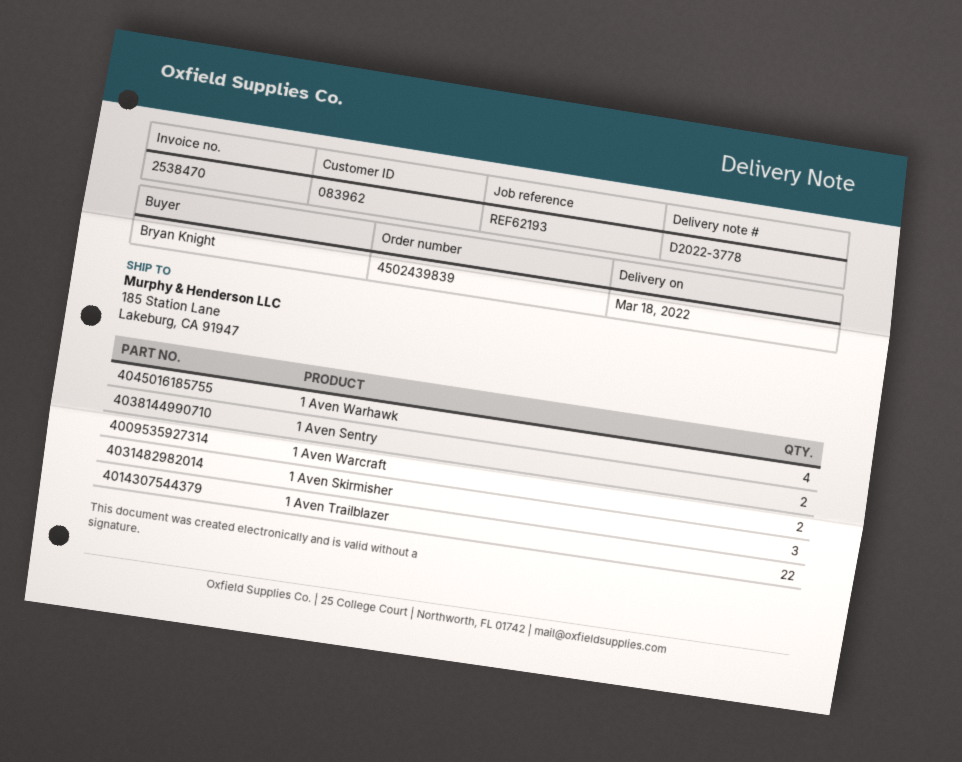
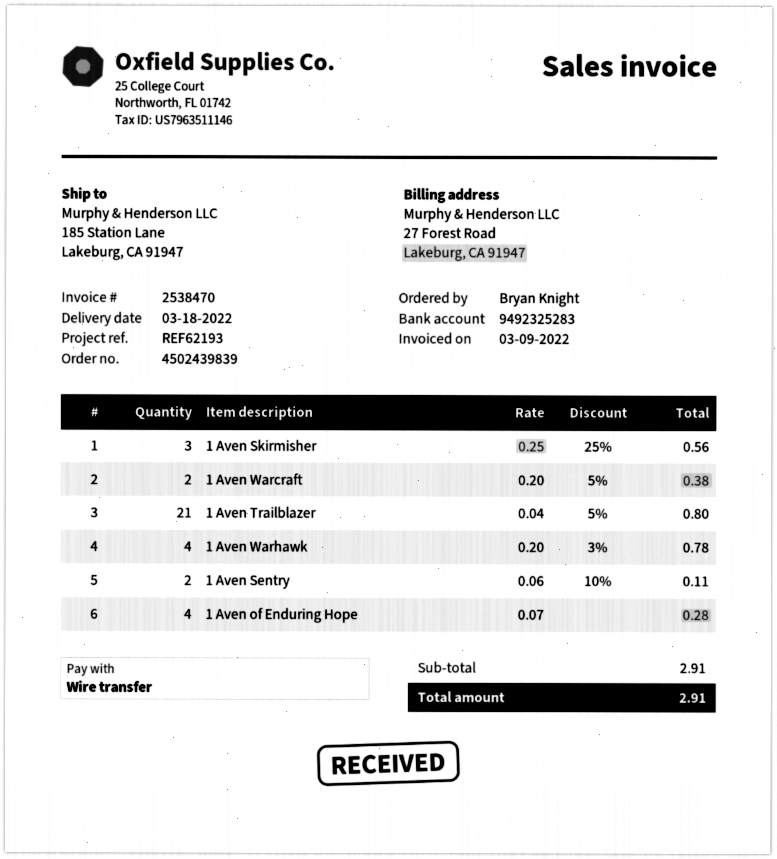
1 Aven Trailblazer: 22 -> 21
1 Aven of Enduring Hope: none -> 4

